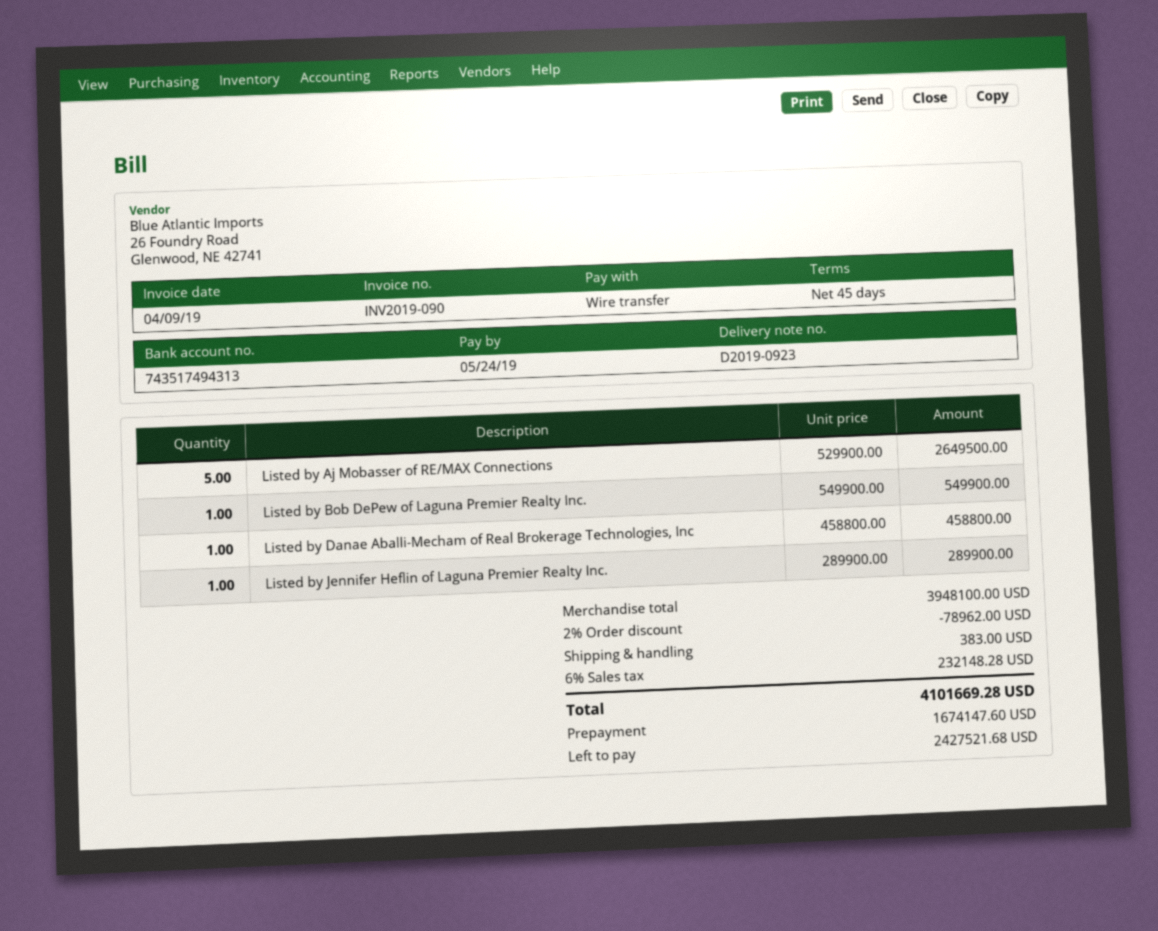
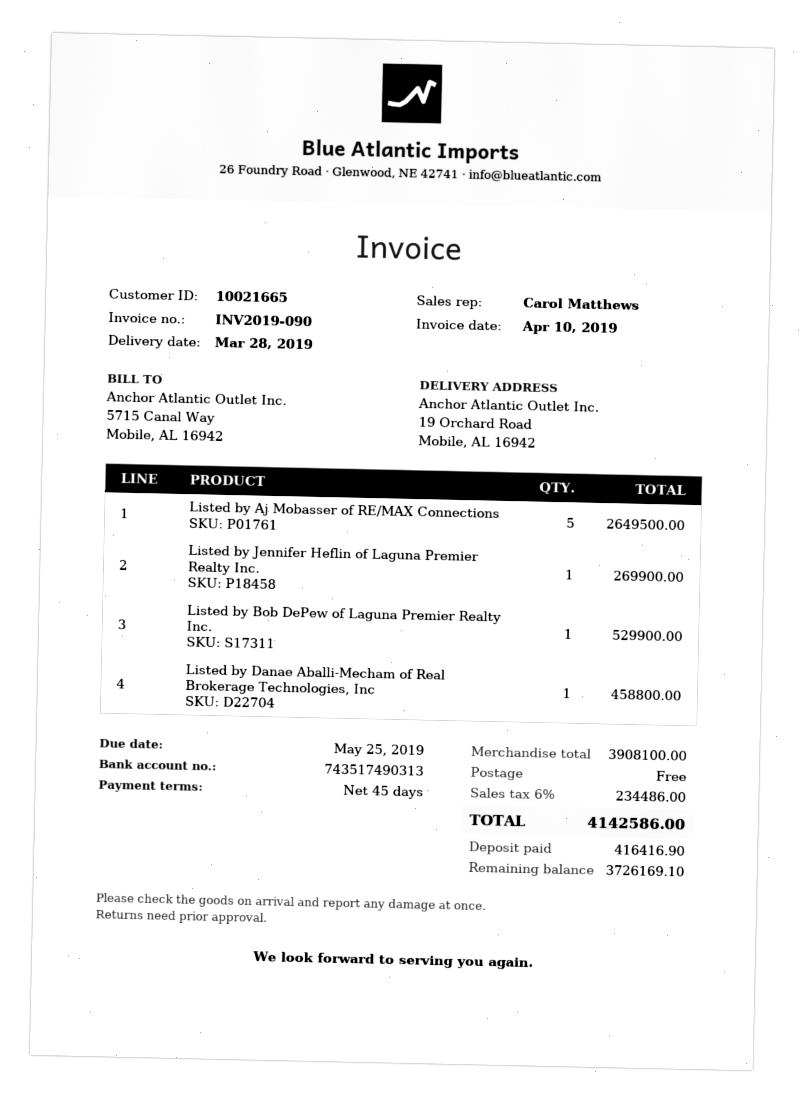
invoice date: 2019-04-09 -> 2019-04-10
due date: 2019-05-24 -> 2019-05-25
bank account: 743517494313 -> 743517490313
Listed by Bob DePew of Laguna Premier Realty Inc.: 1 for 549900.00 -> 1 for 529900.00
Listed by Jennifer Heflin of Laguna Premier Realty Inc.: 1 for 289900.00 -> 1 for 269900.00
subtotal: 3948100.00 -> 3908100.00
discount: 2% = 78962.00 -> none
shipping: 383.00 -> 0.00
tax: 6% = 232148.28 -> 6% = 234486.00
total: 4101669.28 -> 4142586.00
deposit: 1674147.60 -> 416416.90
balance: 2427521.68 -> 3726169.10

